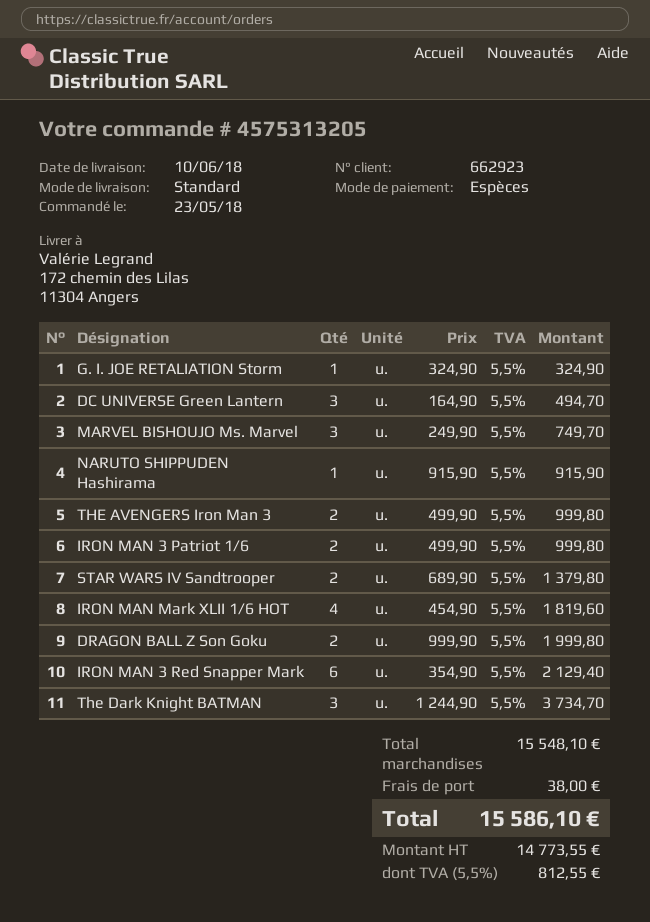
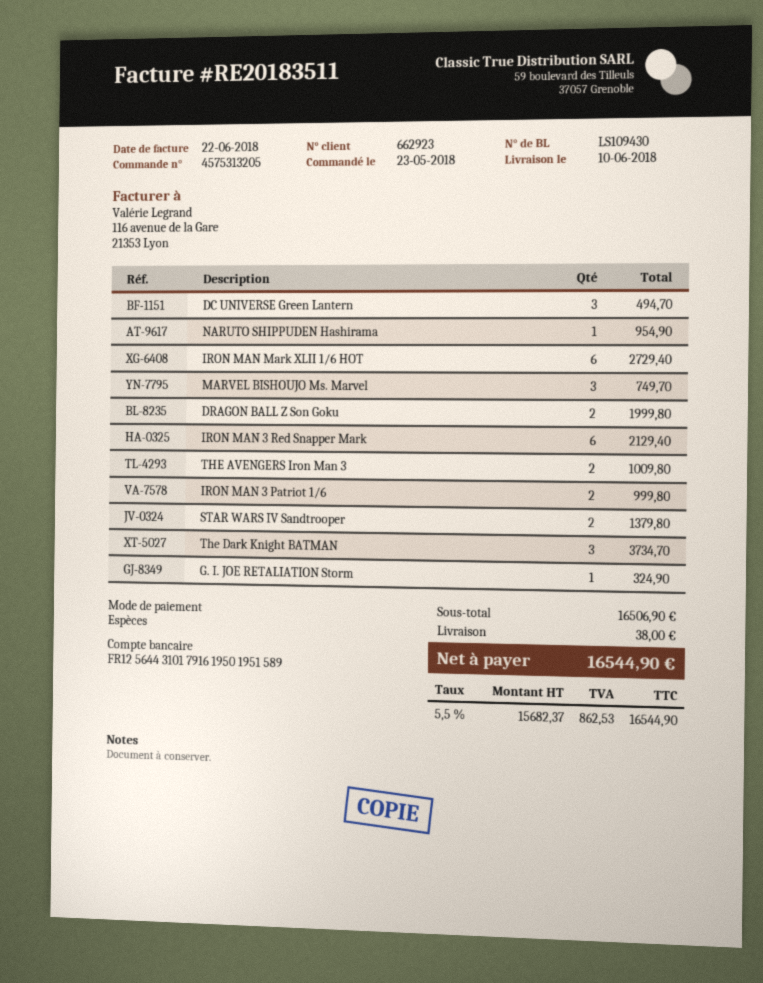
NARUTO SHIPPUDEN Hashirama: 1 for 915.90 -> 1 for 954.90
THE AVENGERS Iron Man 3: 2 for 999.80 -> 2 for 1009.80
IRON MAN Mark XLII 1/6 HOT: 4 for 1819.60 -> 6 for 2729.40
subtotal: 15548.10 -> 16506.90
net: 14773.55 -> 15682.37
tax: 5.5% = 812.55 -> 5.5% = 862.53
total: 15586.10 -> 16544.90

